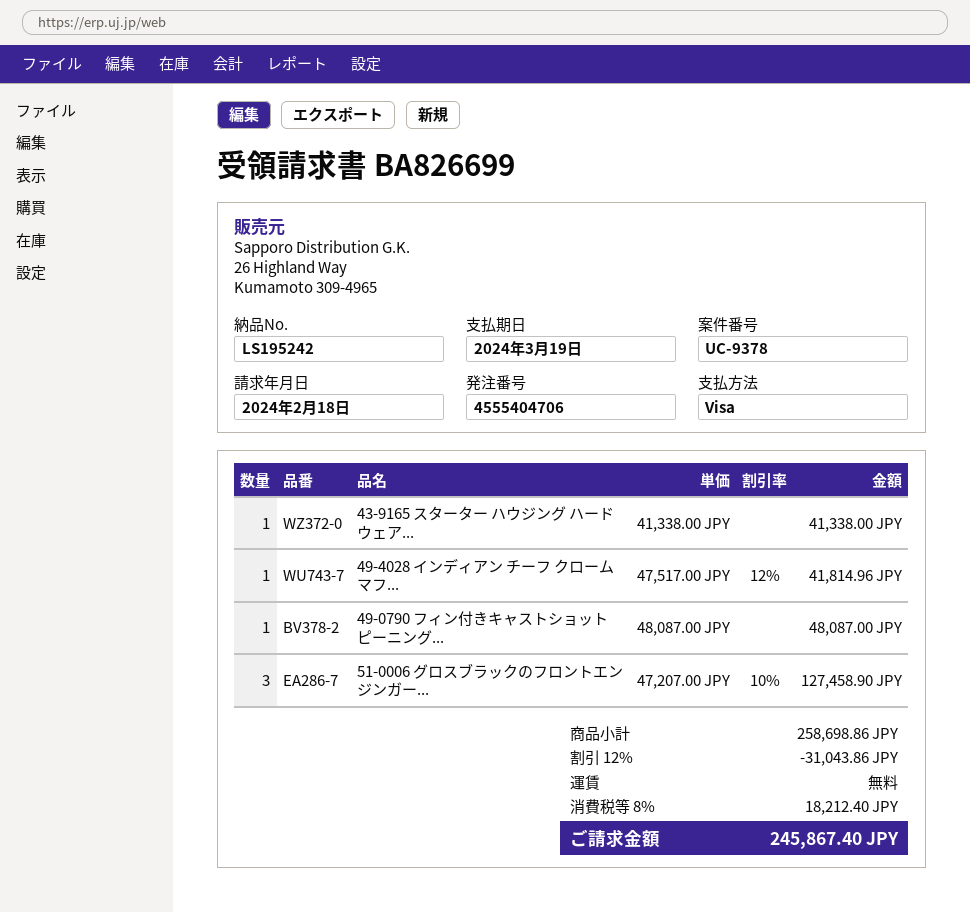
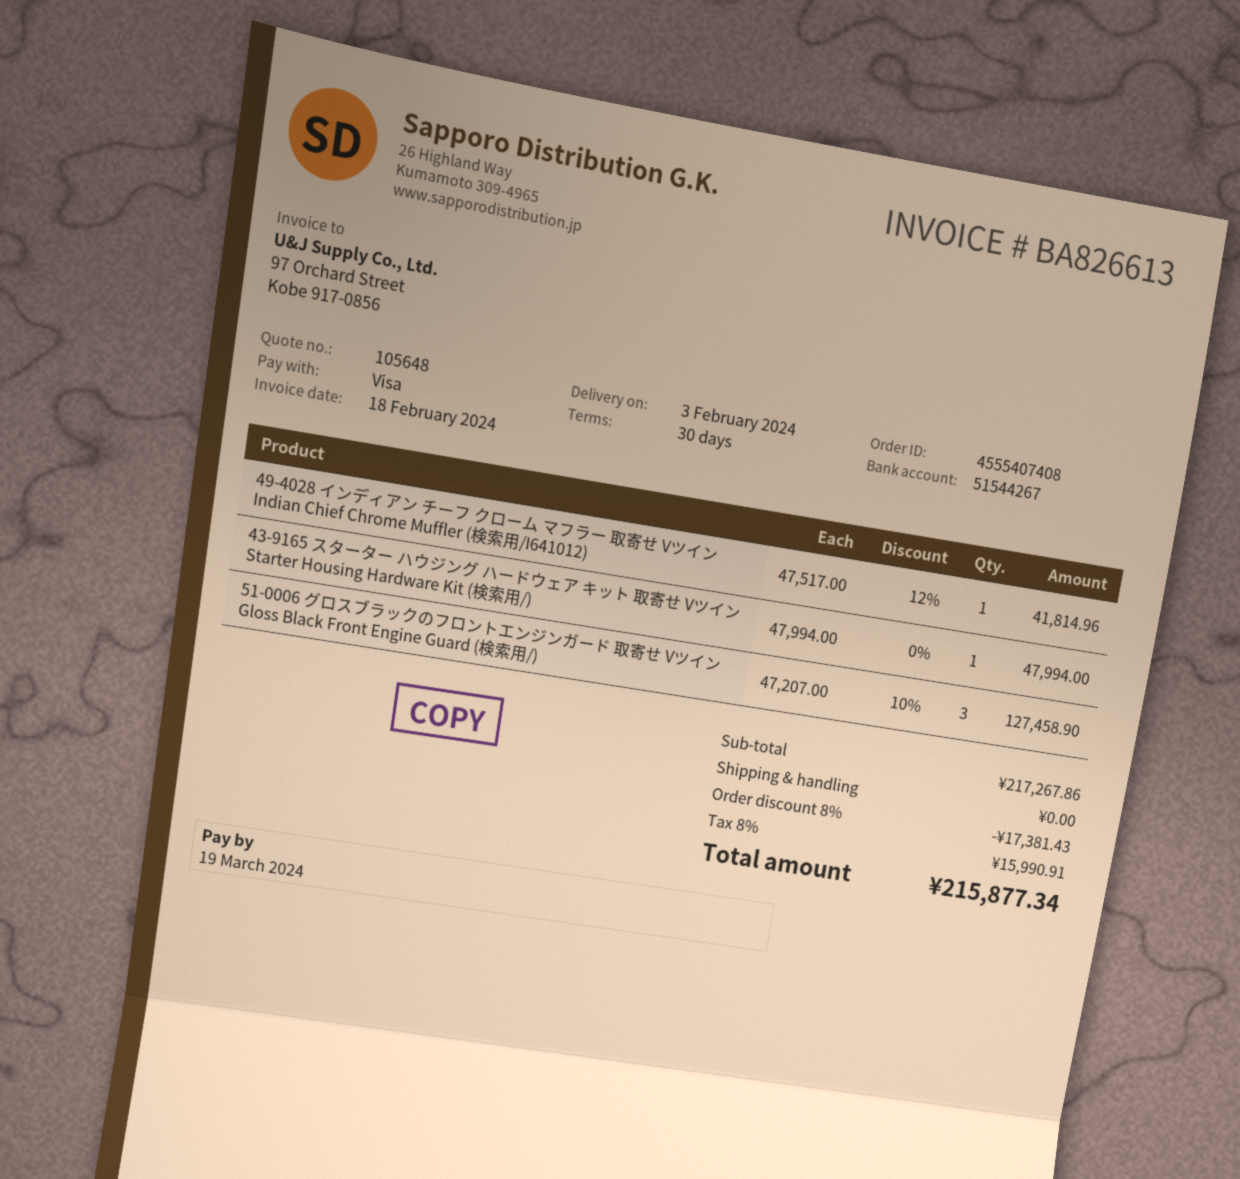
order number: 4555404706 -> 4555407408
invoice number: BA826699 -> BA826613
43-9165 スターター ハウジング ハードウェア...: 1 x 41338.00 = 41338.00 -> 1 x 47994.00 = 47994.00
49-0790 フィン付きキャストショットピーニング...: 1 x 48087.00 = 48087.00 -> none
subtotal: 258698.86 -> 217267.86
discount: 12% = 31043.86 -> 8% = 17381.43
tax: 8% = 18212.40 -> 8% = 15990.91
total: 245867.40 -> 215877.34

